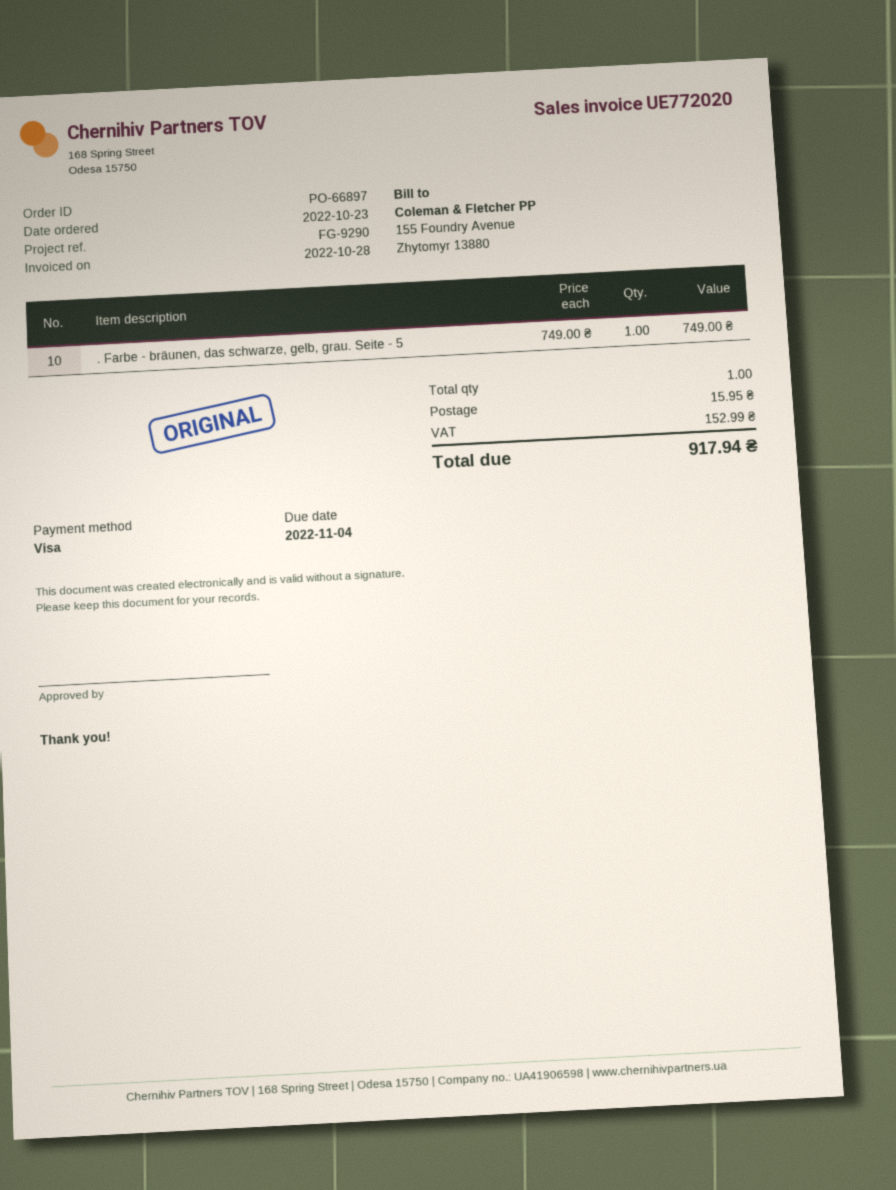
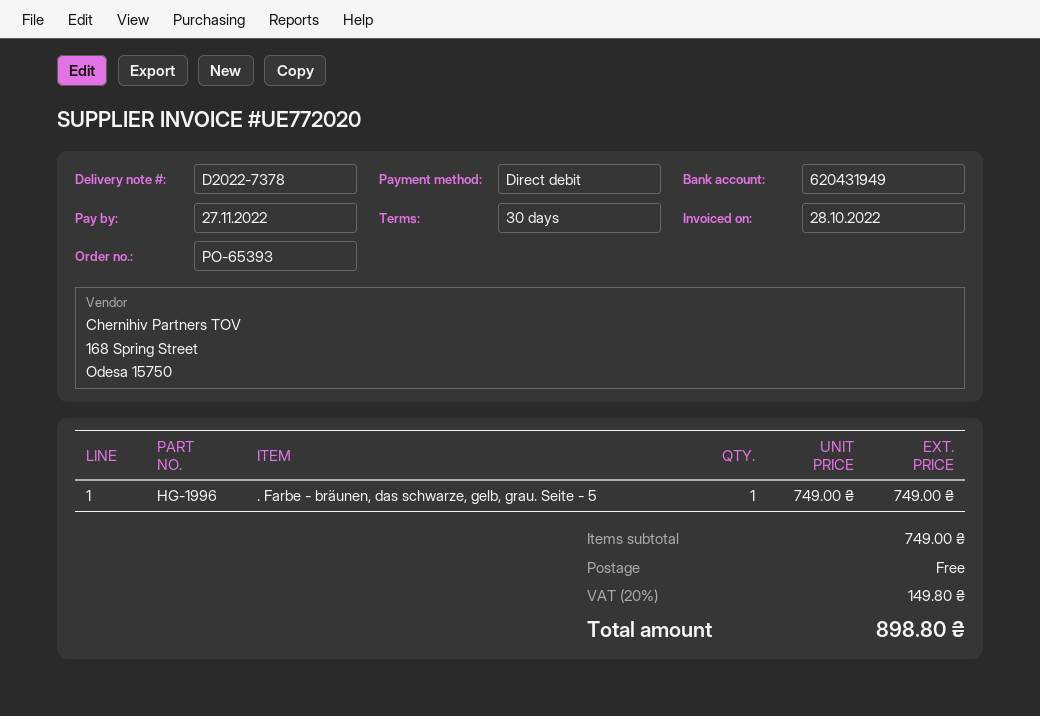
order number: PO-66897 -> PO-65393
due date: 2022-11-04 -> 2022-11-27
payment method: Visa -> direct debit
shipping: 15.95 -> 0.00
tax: 152.99 -> 149.80
total: 917.94 -> 898.80

